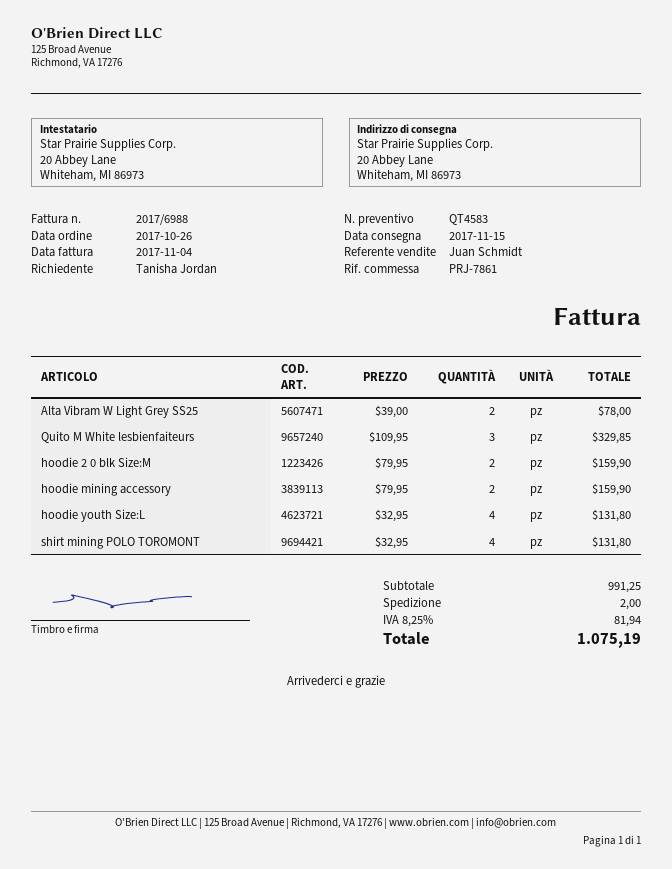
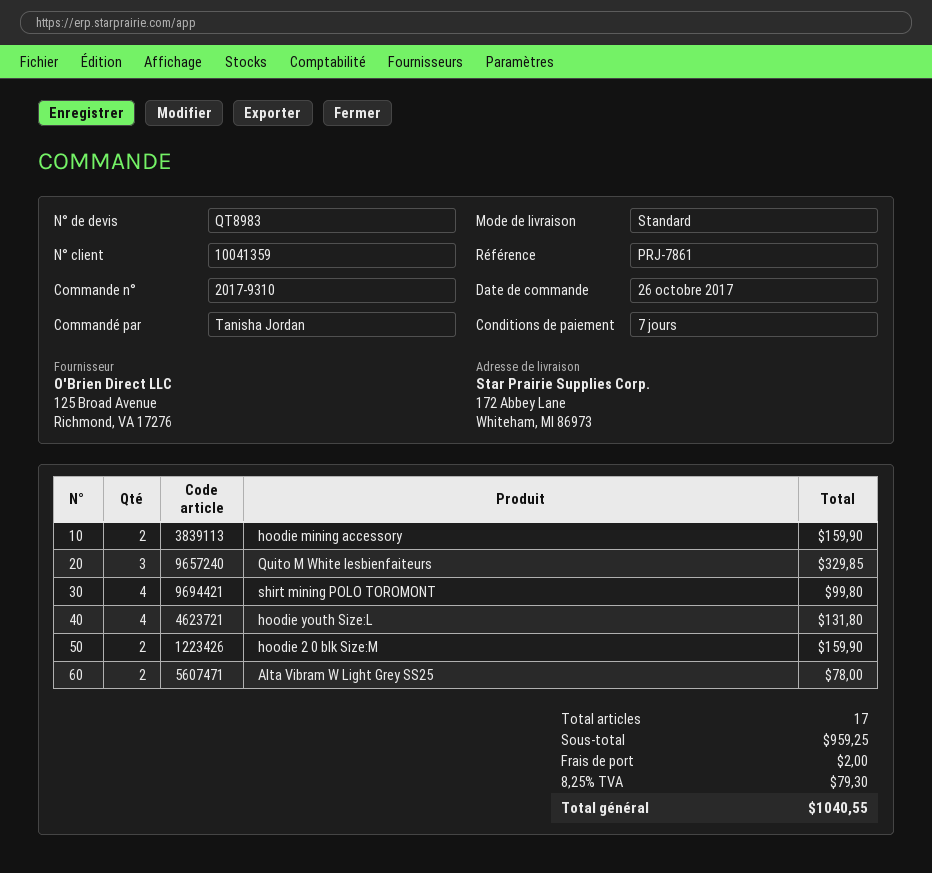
quote number: QT4583 -> QT8983
ship to: 20 Abbey Lane, Whiteham, MI 86973 -> 172 Abbey Lane, Whiteham, MI 86973
shirt mining POLO TOROMONT: 4 for 131.80 -> 4 for 99.80
subtotal: 991.25 -> 959.25
tax: 8.25% = 81.94 -> 8.25% = 79.30
total: 1075.19 -> 1040.55

